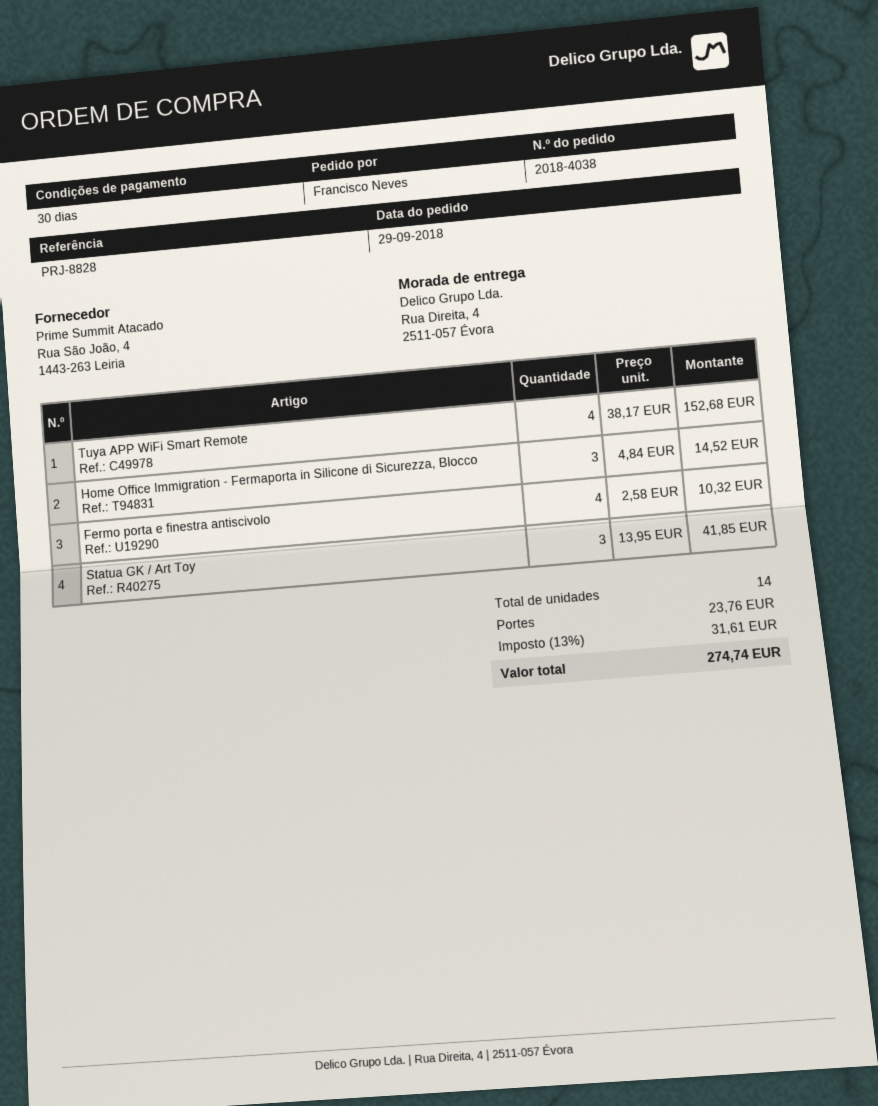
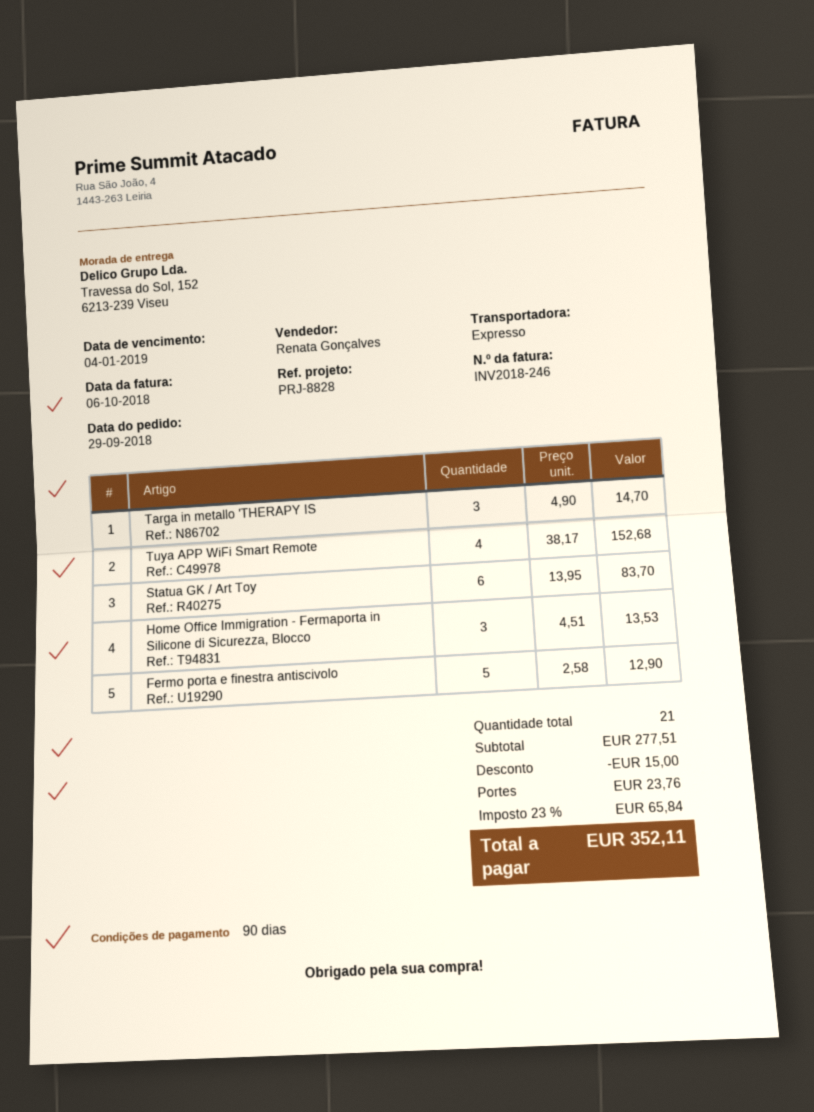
payment terms: 30 days -> 90 days
ship to: Rua Direita, 4, 2511-057 Évora -> Travessa do Sol, 152, 6213-239 Viseu
Home Office Immigration - Fermaporta in Silicone di Sicurezza, Blocco: 3 x 4.84 = 14.52 -> 3 x 4.51 = 13.53
Fermo porta e finestra antiscivolo: 4 x 2.58 = 10.32 -> 5 x 2.58 = 12.90
Statua GK / Art Toy: 3 x 13.95 = 41.85 -> 6 x 13.95 = 83.70
Targa in metallo 'THERAPY IS: none -> 3 x 4.90 = 14.70
total quantity: 14 -> 21
discount: none -> 15.00
tax: 13% = 31.61 -> 23% = 65.84
total: 274.74 -> 352.11

